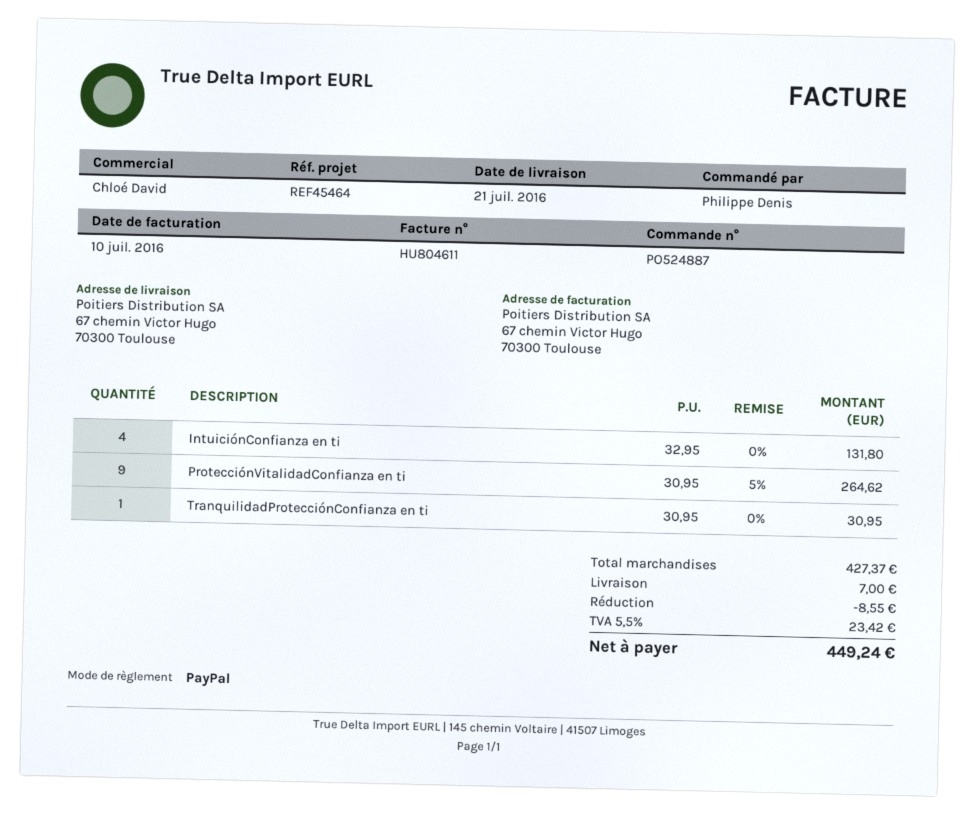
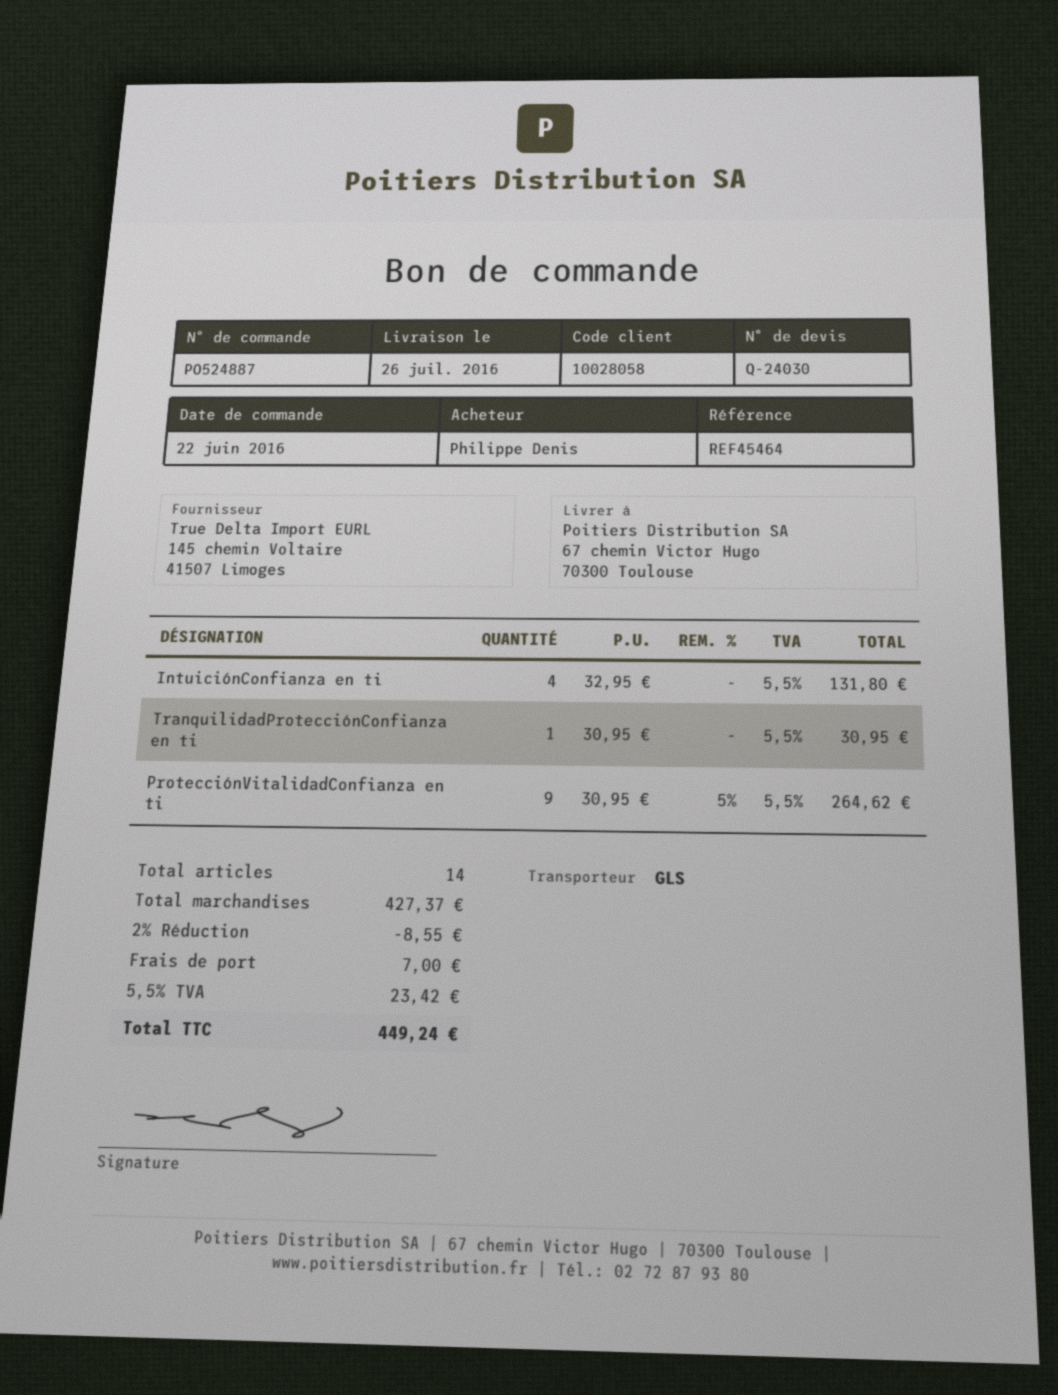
delivery date: 2016-07-21 -> 2016-07-26

